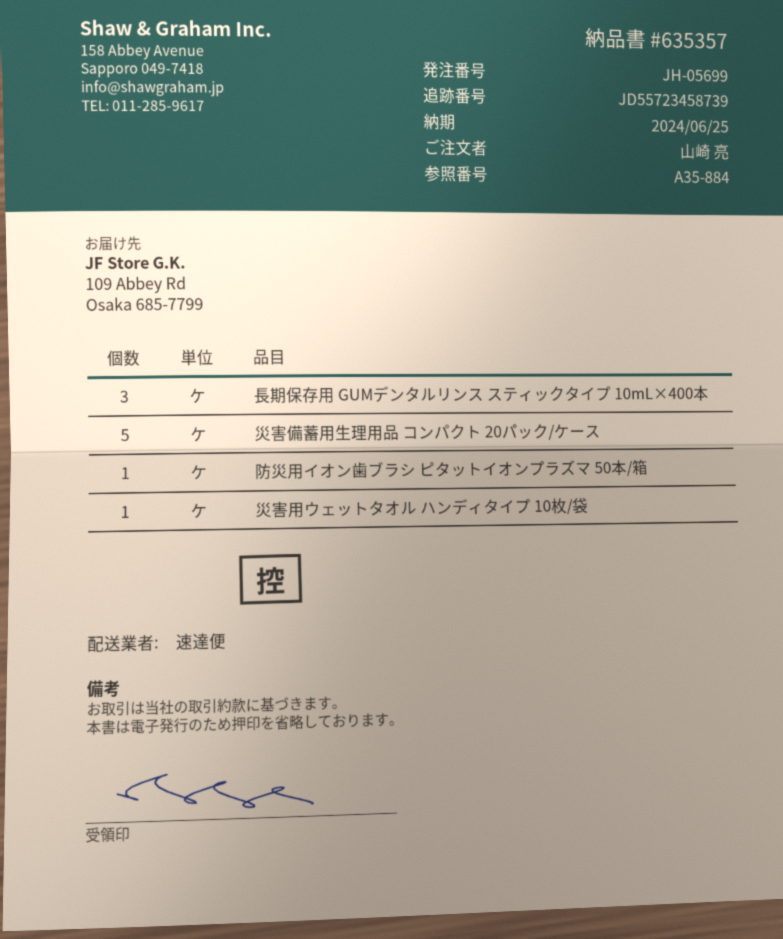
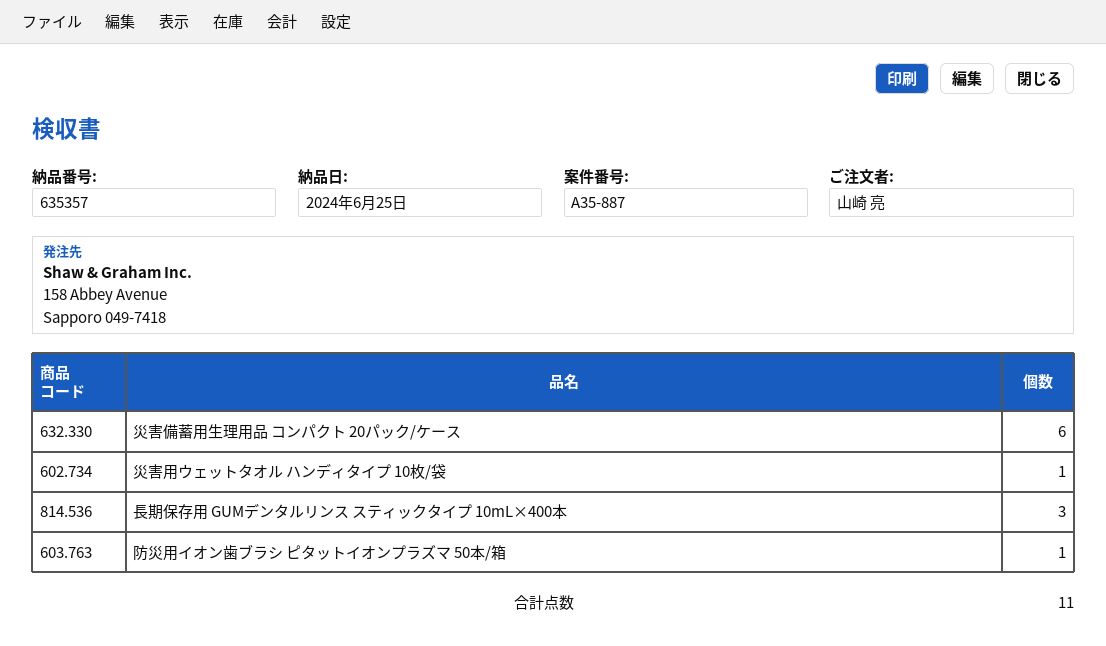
reference: A35-884 -> A35-887
災害備蓄用生理用品 コンパクト 20パック/ケース: 5 -> 6

